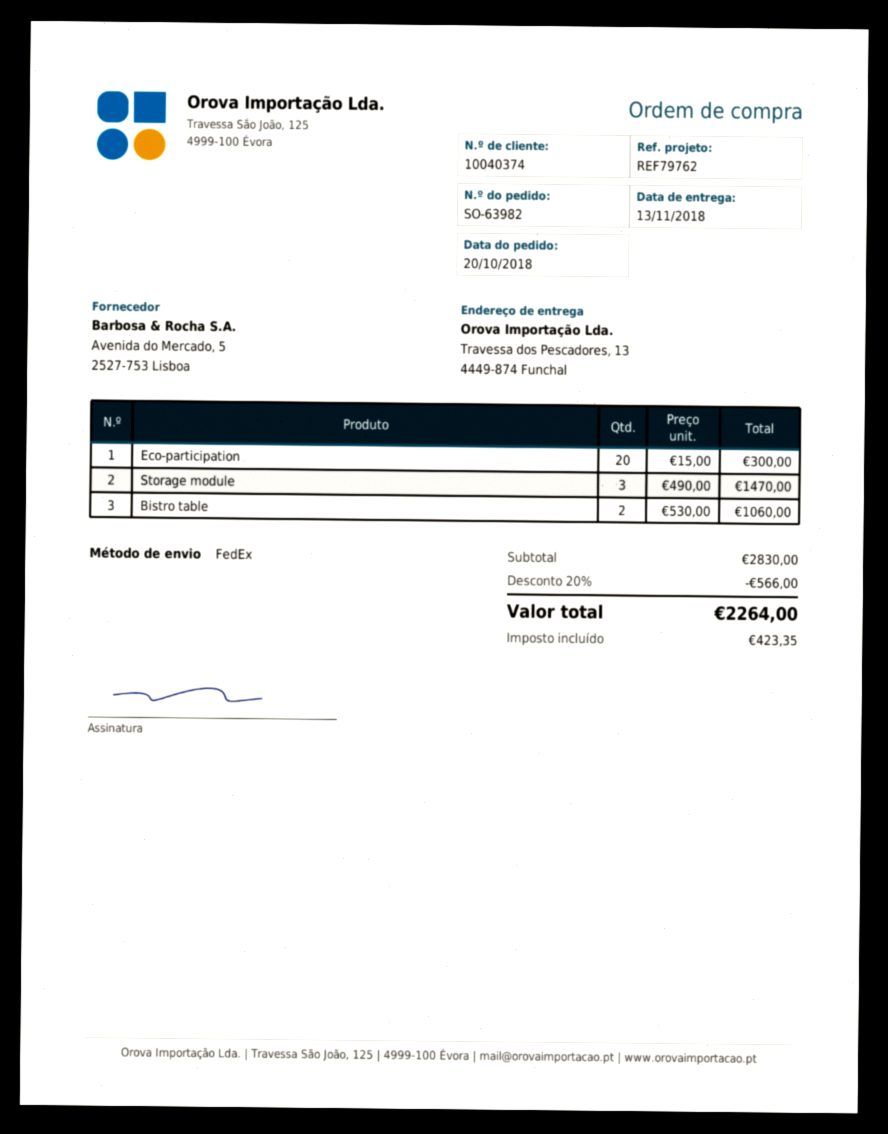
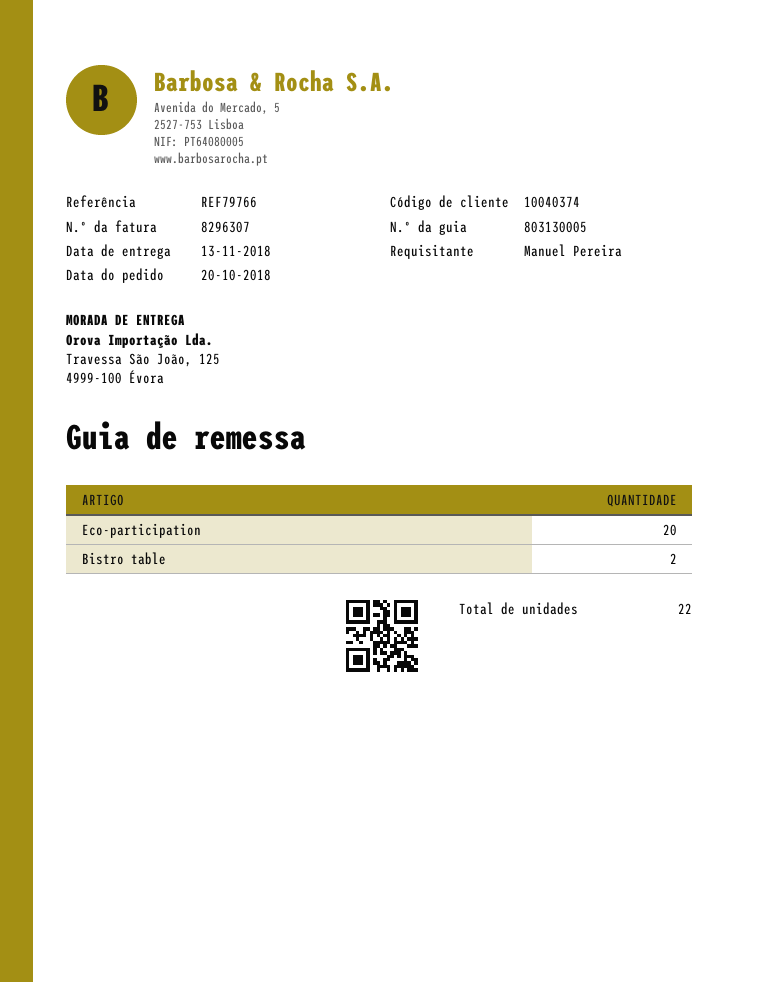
reference: REF79762 -> REF79766
ship to: Travessa dos Pescadores, 13, 4449-874 Funchal -> Travessa São João, 125, 4999-100 Évora
Storage module: 3 -> none

